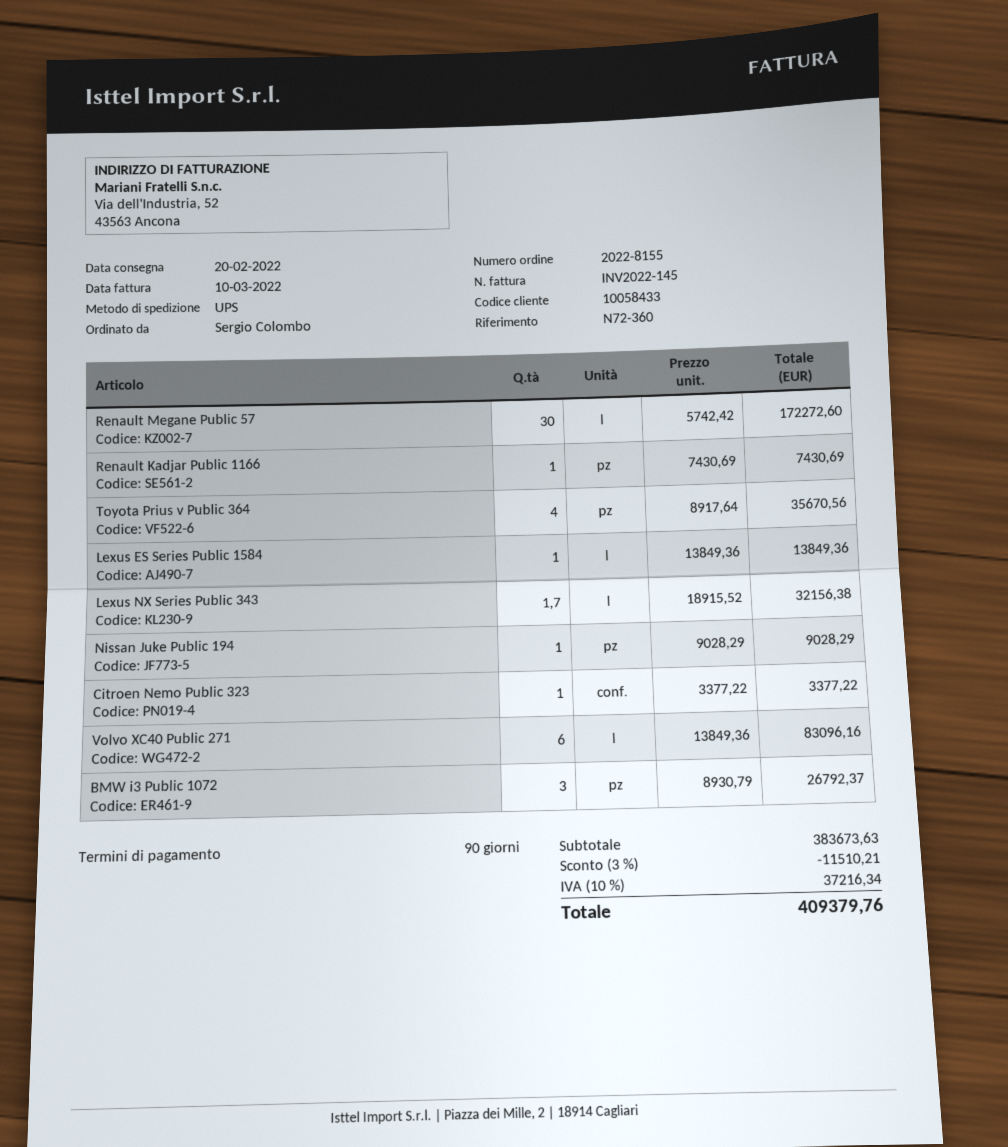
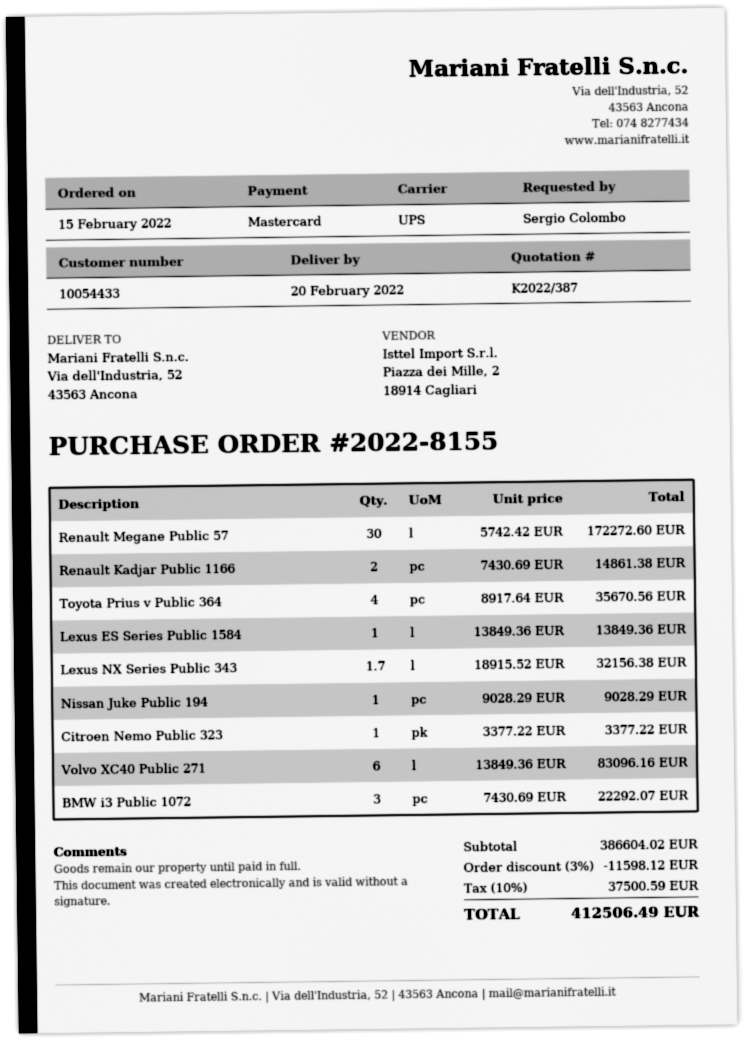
customer number: 10058433 -> 10054433
Renault Kadjar Public 1166: 1 x 7430.69 = 7430.69 -> 2 x 7430.69 = 14861.38
BMW i3 Public 1072: 3 x 8930.79 = 26792.37 -> 3 x 7430.69 = 22292.07
subtotal: 383673.63 -> 386604.02
discount: 3% = 11510.21 -> 3% = 11598.12
tax: 10% = 37216.34 -> 10% = 37500.59
total: 409379.76 -> 412506.49

